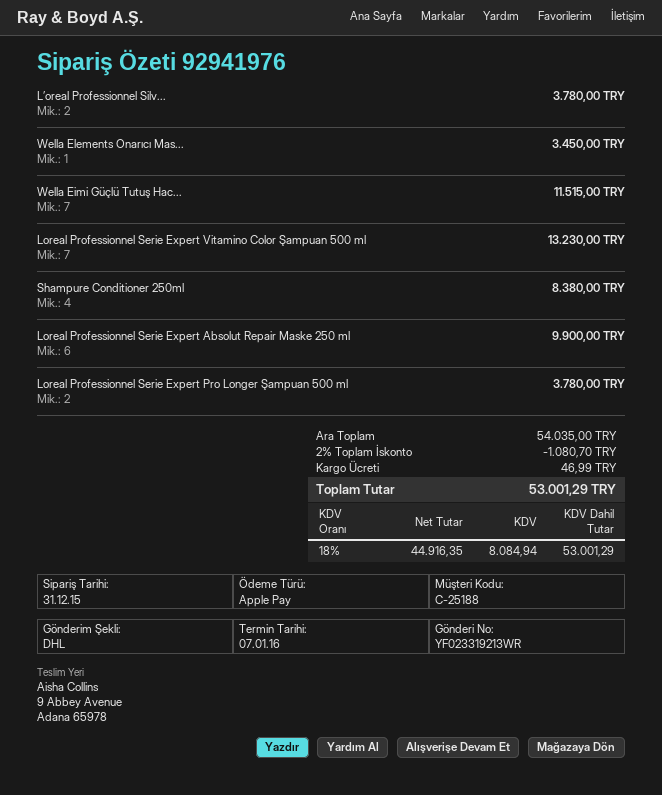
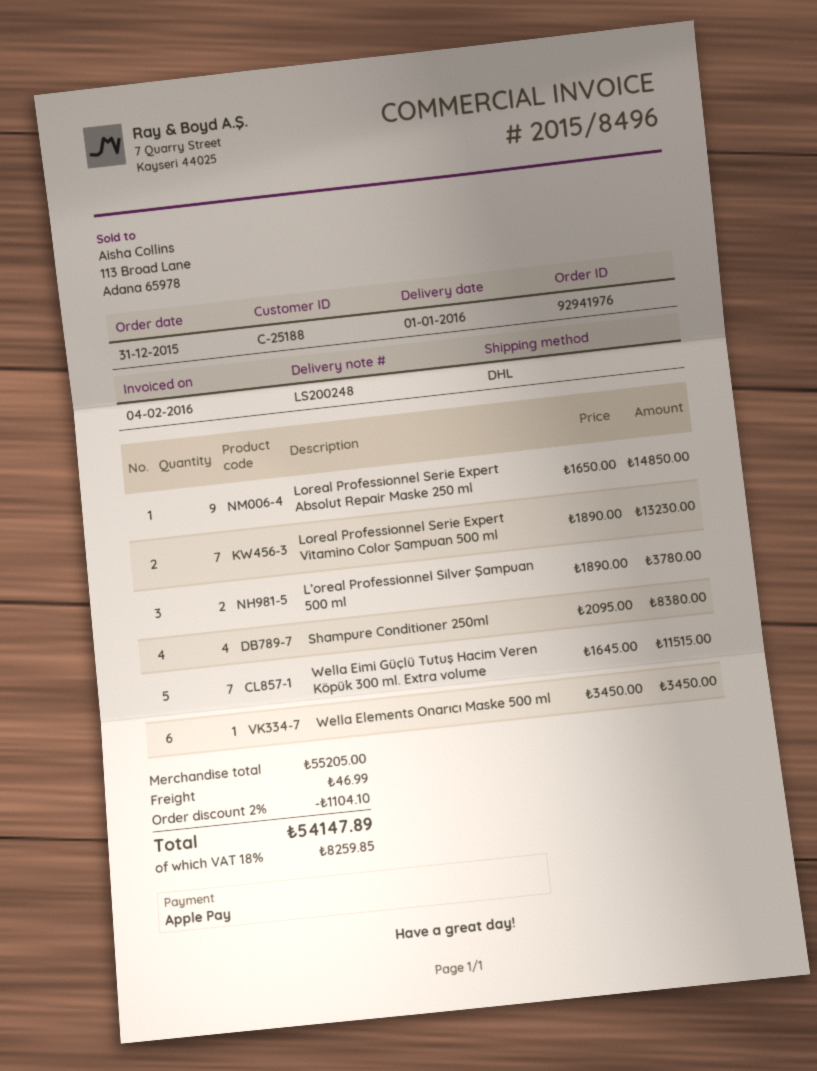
delivery date: 2016-01-07 -> 2016-01-01
Loreal Professionnel Serie Expert Absolut Repair Maske 250 ml: 6 for 9900.00 -> 9 for 14850.00
Loreal Professionnel Serie Expert Pro Longer Şampuan 500 ml: 2 for 3780.00 -> none
subtotal: 54035.00 -> 55205.00
discount: 2% = 1080.70 -> 2% = 1104.10
tax: 18% = 8084.94 -> 18% = 8259.85
total: 53001.29 -> 54147.89

